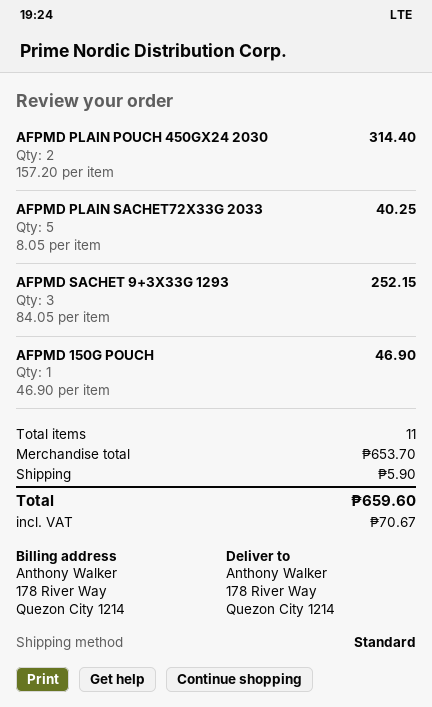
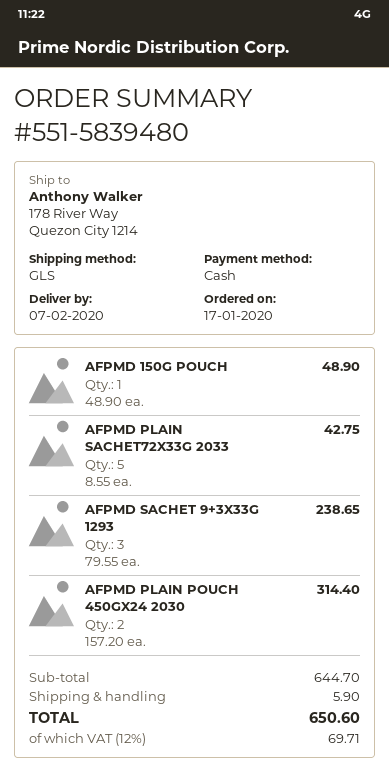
shipping method: standard -> GLS
AFPMD PLAIN SACHET72X33G 2033: 5 x 8.05 = 40.25 -> 5 x 8.55 = 42.75
AFPMD SACHET 9+3X33G 1293: 3 x 84.05 = 252.15 -> 3 x 79.55 = 238.65
AFPMD 150G POUCH: 1 x 46.90 = 46.90 -> 1 x 48.90 = 48.90
subtotal: 653.70 -> 644.70
tax: 70.67 -> 69.71
total: 659.60 -> 650.60

